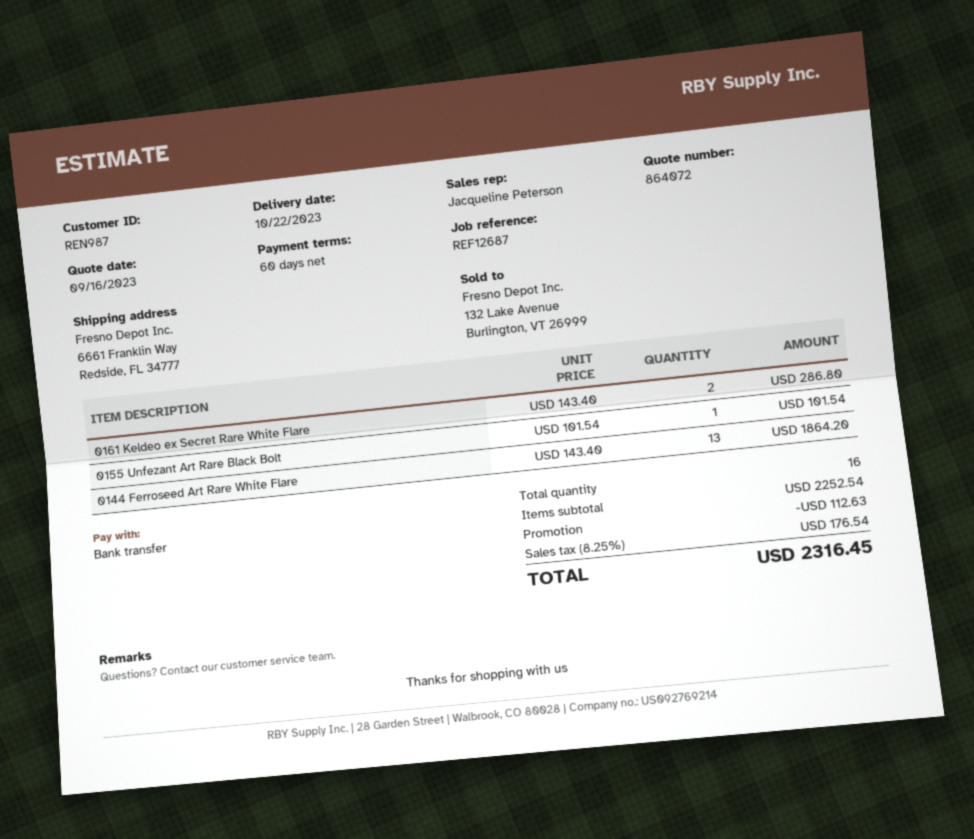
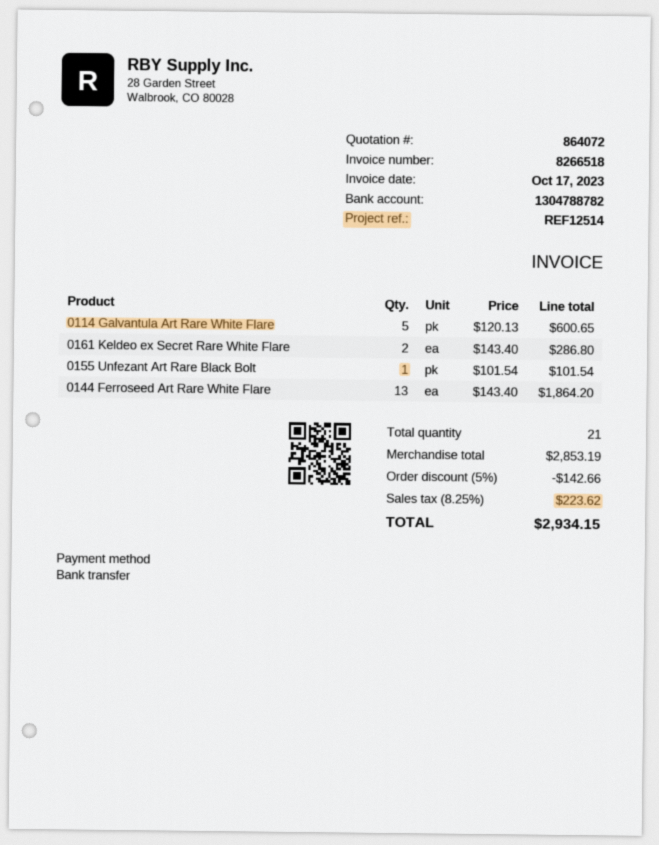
reference: REF12687 -> REF12514
0114 Galvantula Art Rare White Flare: none -> 5 x 120.13 = 600.65
total quantity: 16 -> 21
subtotal: 2252.54 -> 2853.19
discount: 112.63 -> 142.66
tax: 8.25% = 176.54 -> 8.25% = 223.62
total: 2316.45 -> 2934.15

